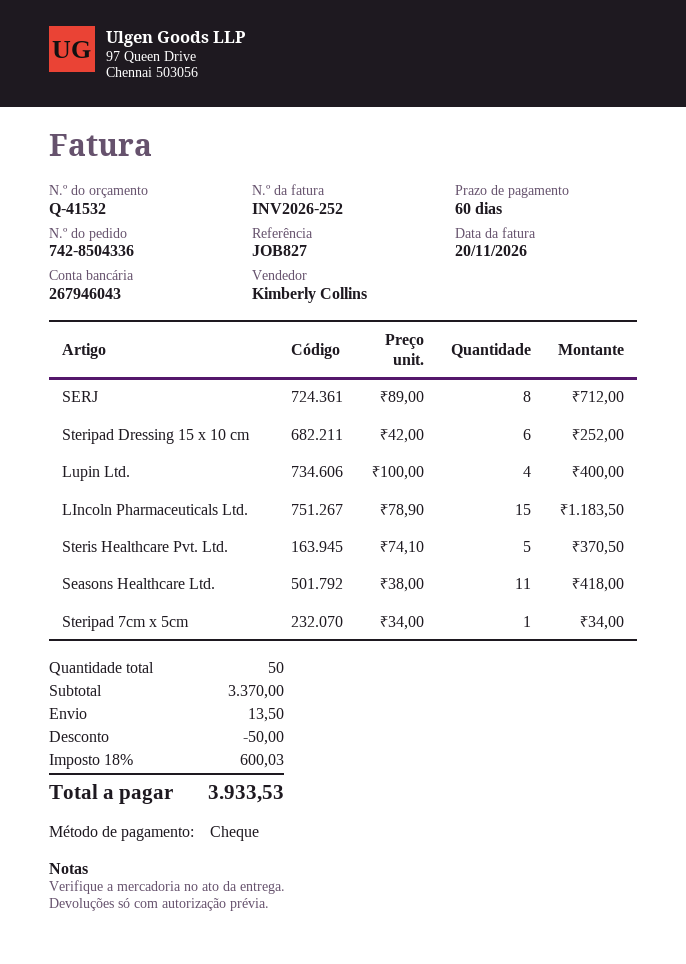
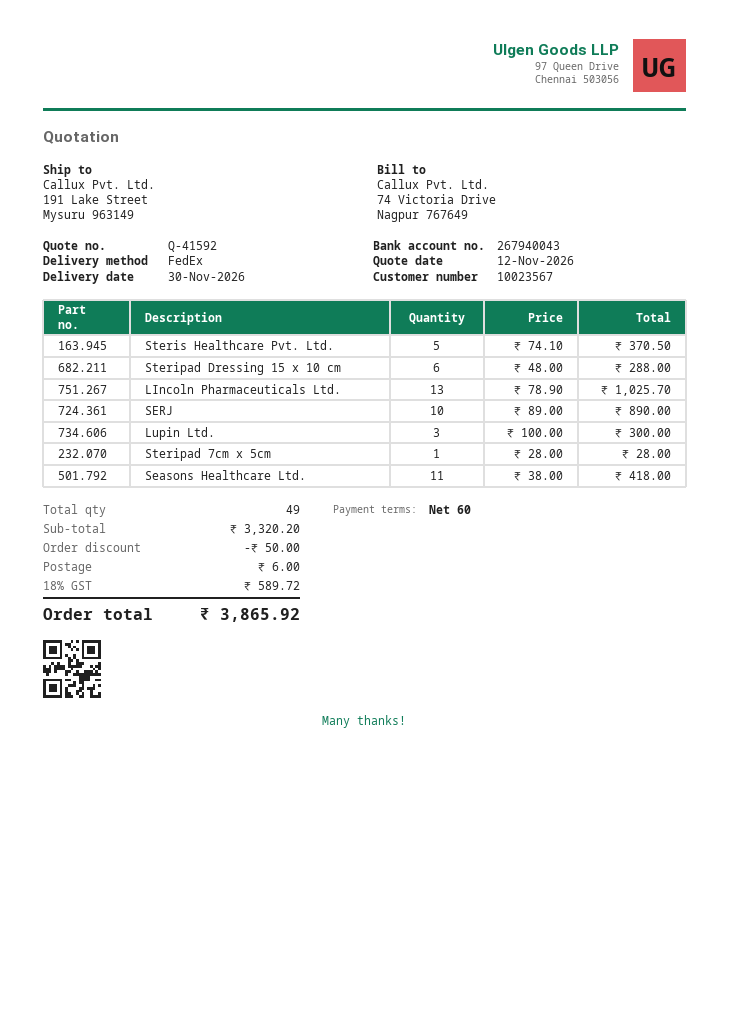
quote number: Q-41532 -> Q-41592
bank account: 267946043 -> 267940043
SERJ: 8 x 89.00 = 712.00 -> 10 x 89.00 = 890.00
Steripad Dressing 15 x 10 cm: 6 x 42.00 = 252.00 -> 6 x 48.00 = 288.00
Lupin Ltd.: 4 x 100.00 = 400.00 -> 3 x 100.00 = 300.00
LIncoln Pharmaceuticals Ltd.: 15 x 78.90 = 1183.50 -> 13 x 78.90 = 1025.70
Steripad 7cm x 5cm: 1 x 34.00 = 34.00 -> 1 x 28.00 = 28.00
total quantity: 50 -> 49
subtotal: 3370.00 -> 3320.20
shipping: 13.50 -> 6.00
tax: 18% = 600.03 -> 18% = 589.72
total: 3933.53 -> 3865.92

